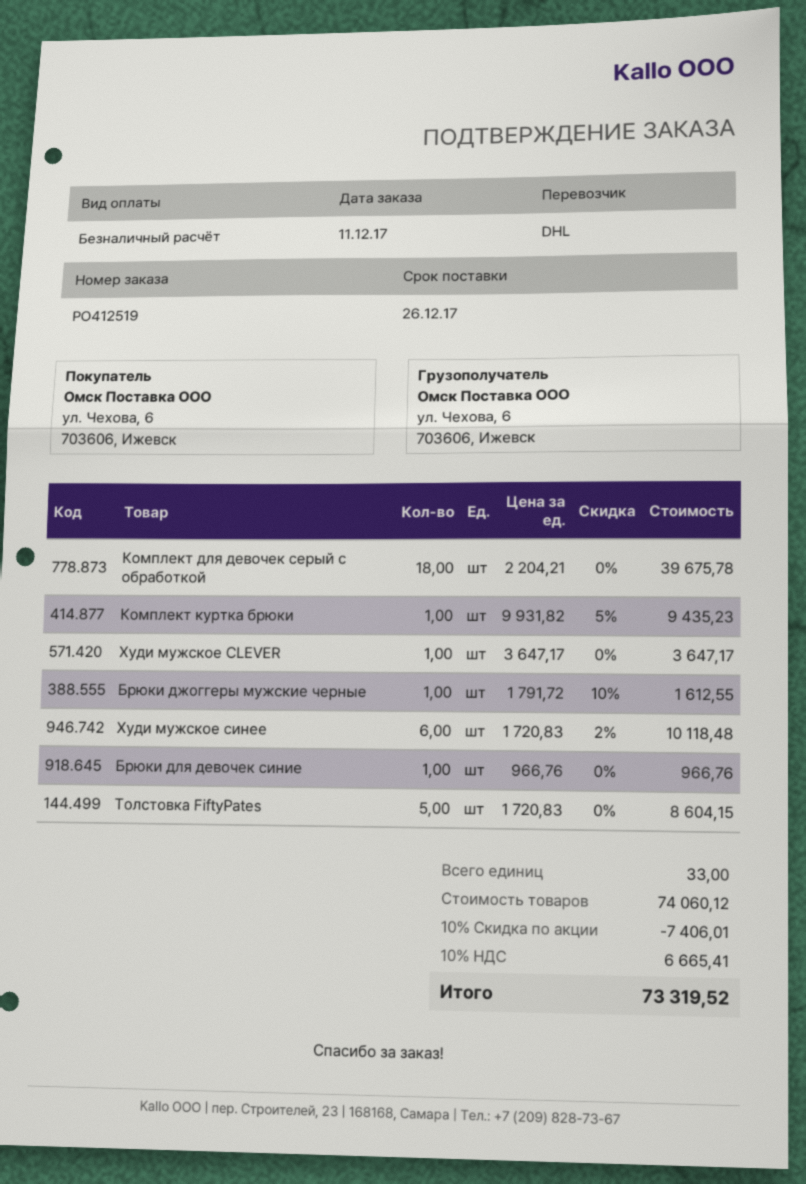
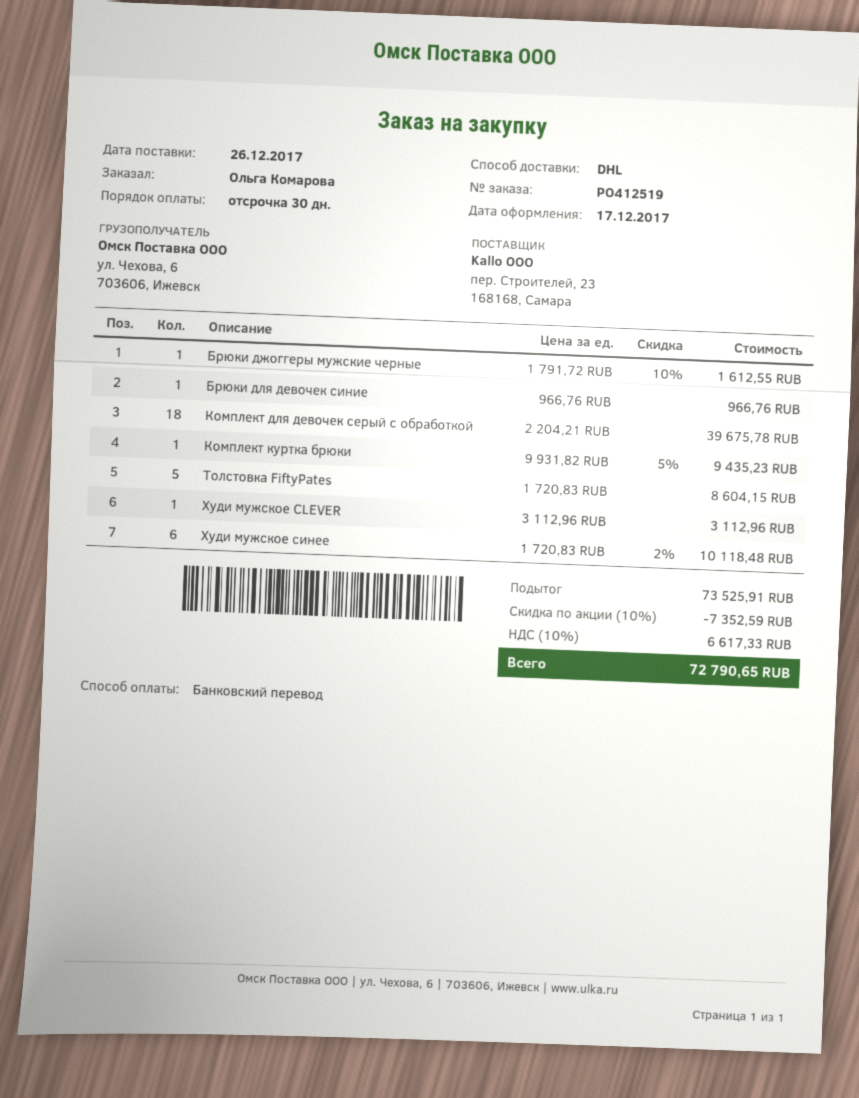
order date: 2017-12-11 -> 2017-12-17
Худи мужское CLEVER: 1 x 3647.17 = 3647.17 -> 1 x 3112.96 = 3112.96
subtotal: 74060.12 -> 73525.91
discount: 10% = 7406.01 -> 10% = 7352.59
tax: 10% = 6665.41 -> 10% = 6617.33
total: 73319.52 -> 72790.65

